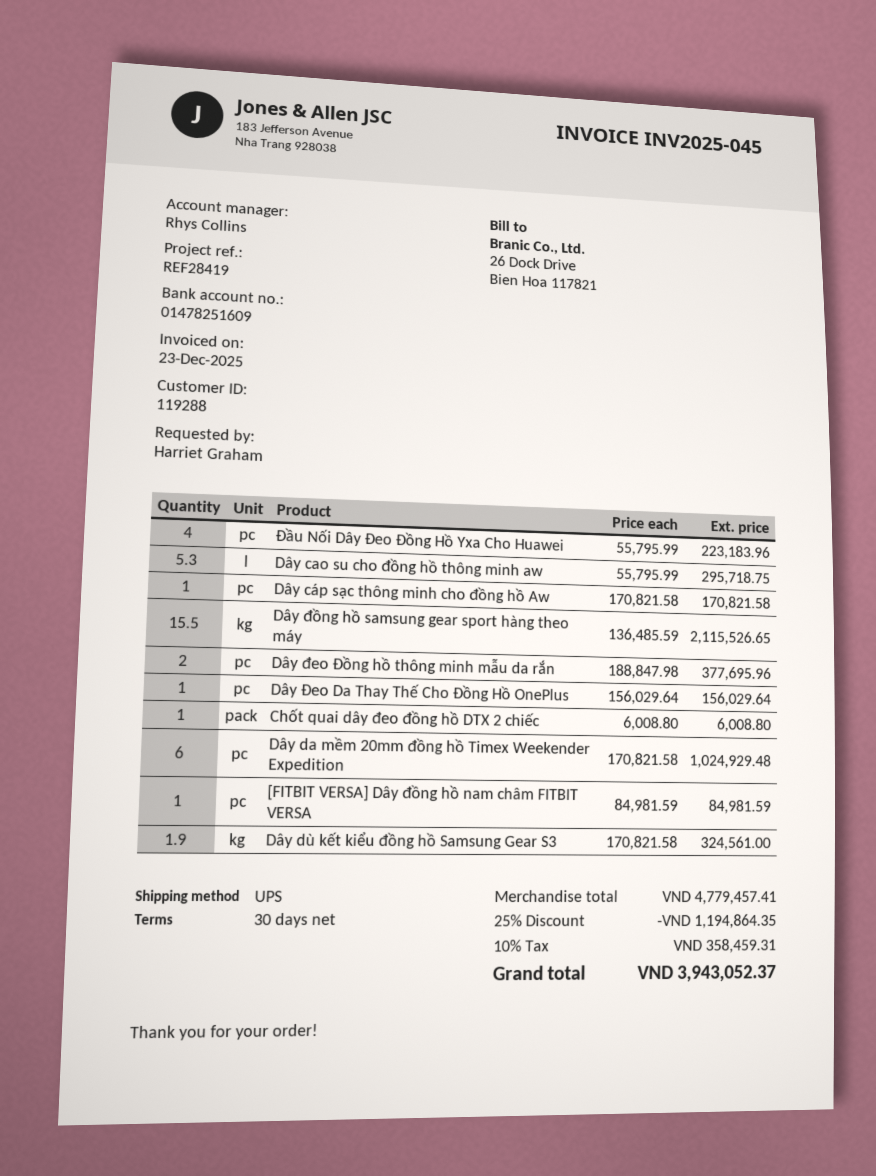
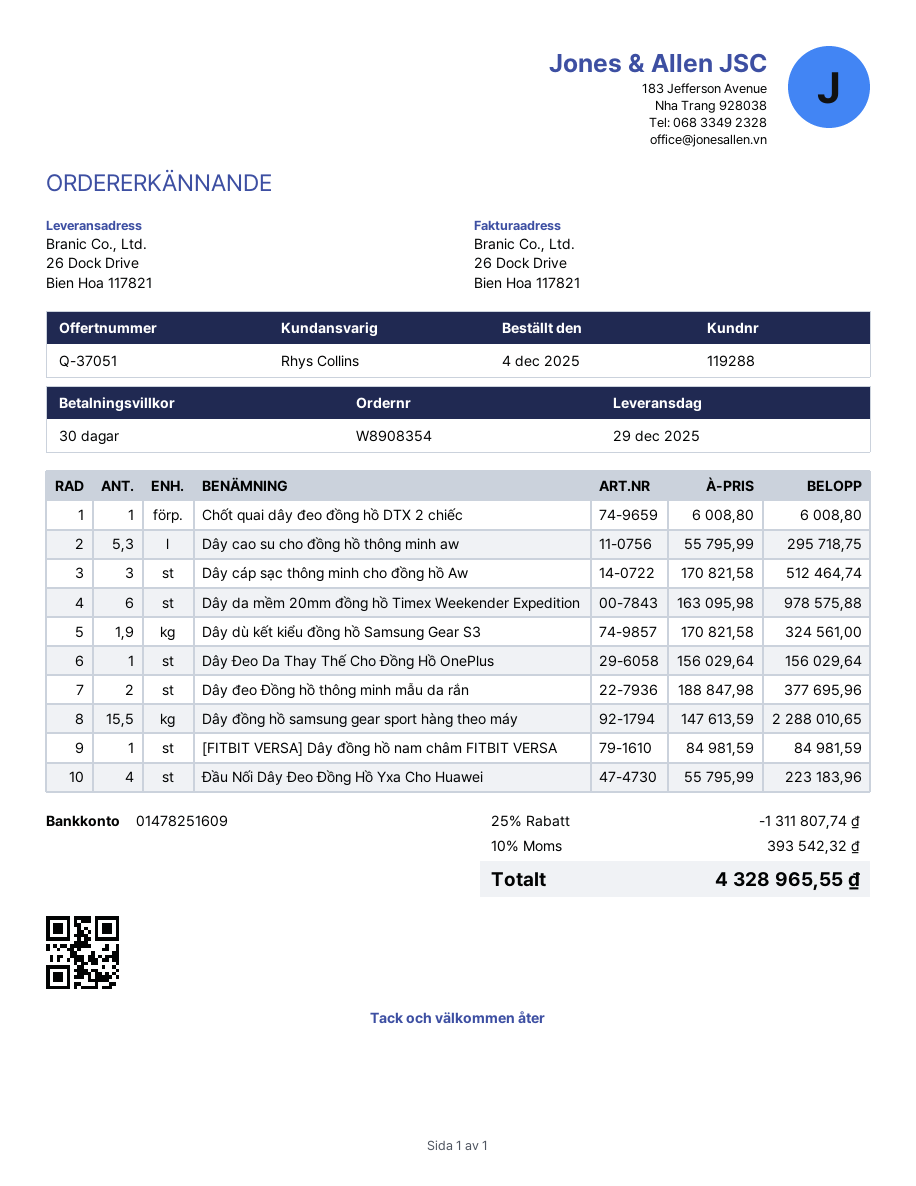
Dây cáp sạc thông minh cho đồng hồ Aw: 1 x 170821.58 = 170821.58 -> 3 x 170821.58 = 512464.74
Dây đồng hồ samsung gear sport hàng theo máy: 15.5 x 136485.59 = 2115526.65 -> 15.5 x 147613.59 = 2288010.65
Dây da mềm 20mm đồng hồ Timex Weekender Expedition: 6 x 170821.58 = 1024929.48 -> 6 x 163095.98 = 978575.88
discount: 25% = 1194864.35 -> 25% = 1311807.74
tax: 10% = 358459.31 -> 10% = 393542.32
total: 3943052.37 -> 4328965.55

